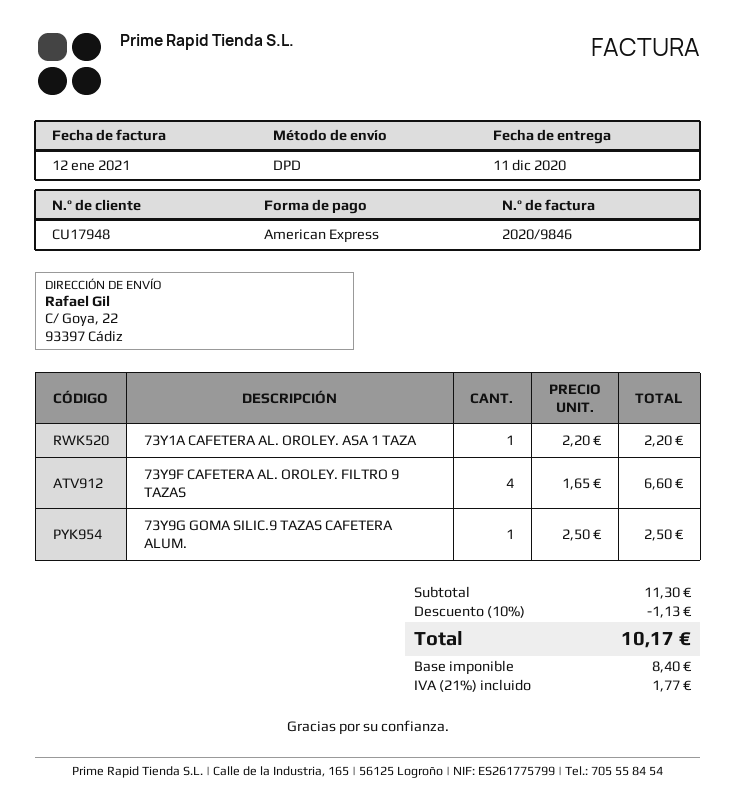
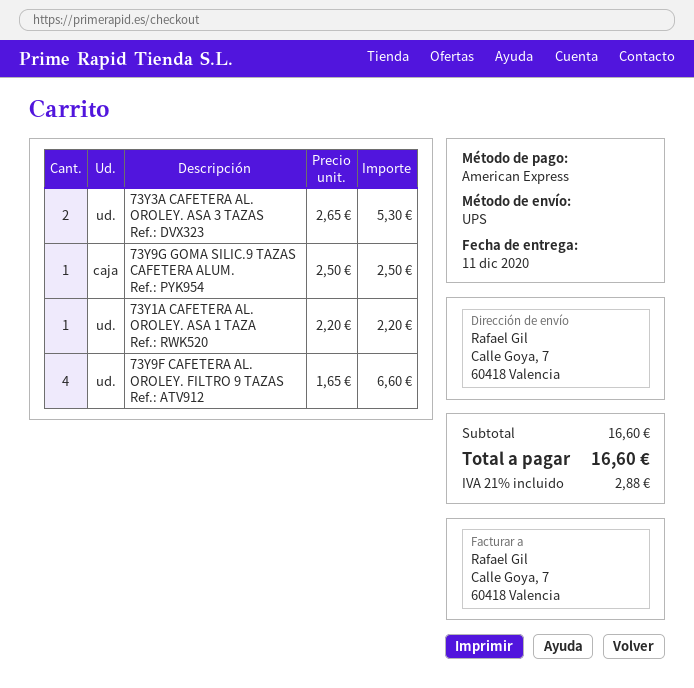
shipping method: DPD -> UPS
ship to: C/ Goya, 22, 93397 Cádiz -> Calle Goya, 7, 60418 Valencia
73Y3A CAFETERA AL. OROLEY. ASA 3 TAZAS: none -> 2 x 2.65 = 5.30
subtotal: 11.30 -> 16.60
discount: 10% = 1.13 -> none
tax: 21% = 1.77 -> 21% = 2.88
total: 10.17 -> 16.60

